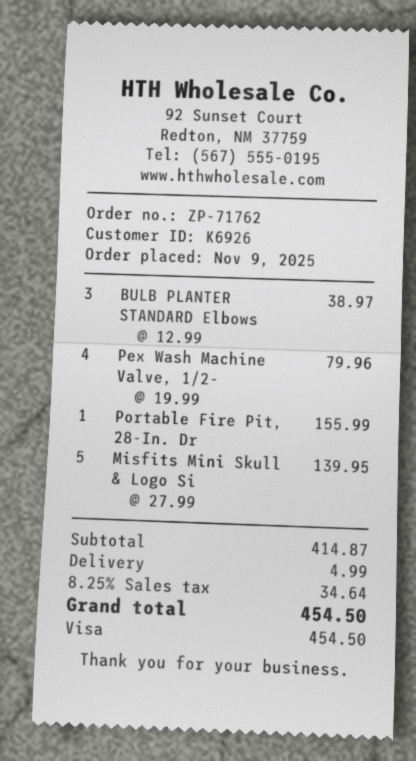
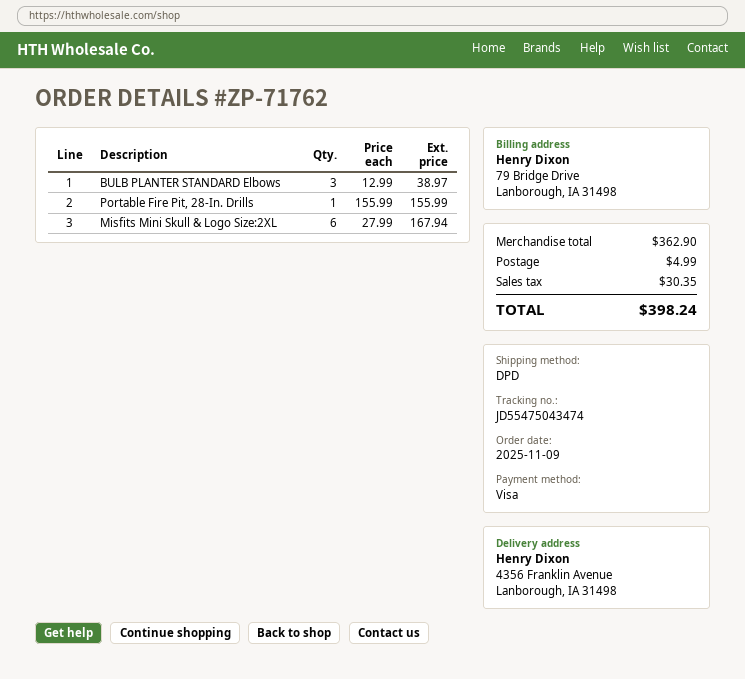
Pex Wash Machine Valve, 1/2-: 4 x 19.99 = 79.96 -> none
Misfits Mini Skull & Logo Si: 5 x 27.99 = 139.95 -> 6 x 27.99 = 167.94
subtotal: 414.87 -> 362.90
tax: 34.64 -> 30.35
total: 454.50 -> 398.24

